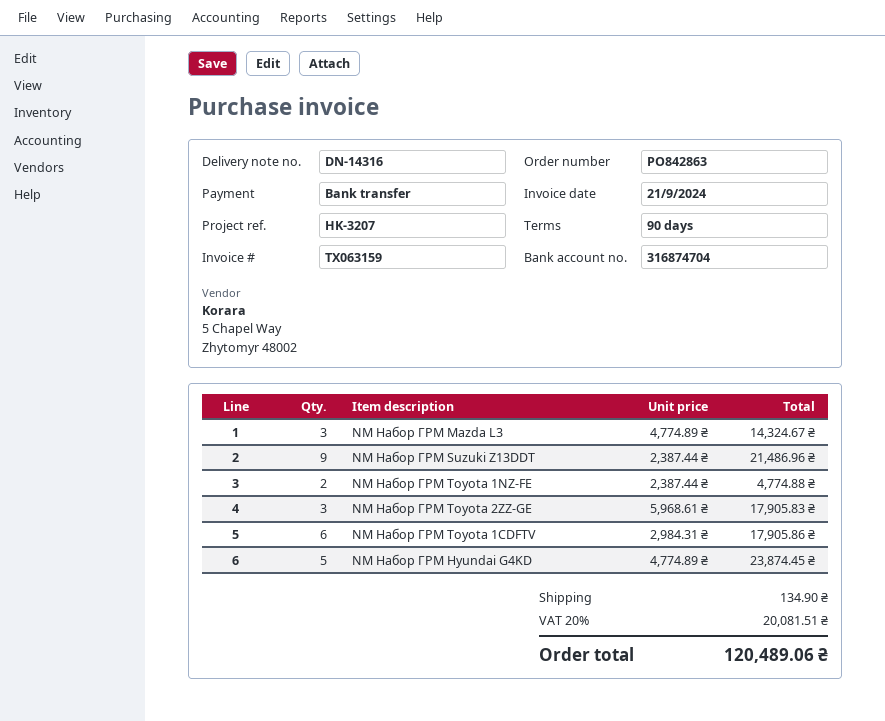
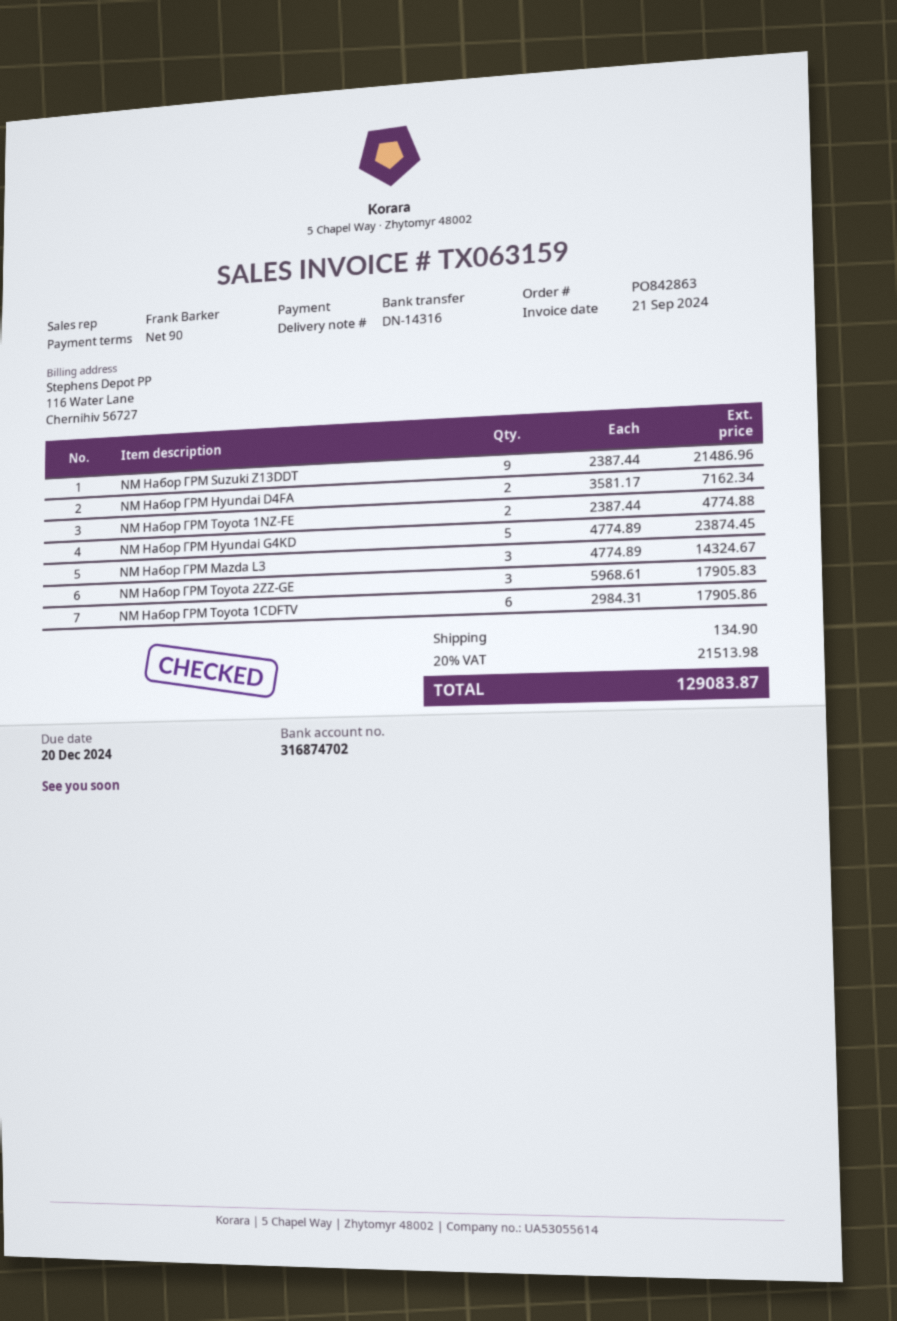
bank account: 316874704 -> 316874702
NM Набор ГРМ Hyundai D4FA: none -> 2 x 3581.17 = 7162.34
tax: 20% = 20081.51 -> 20% = 21513.98
total: 120489.06 -> 129083.87

